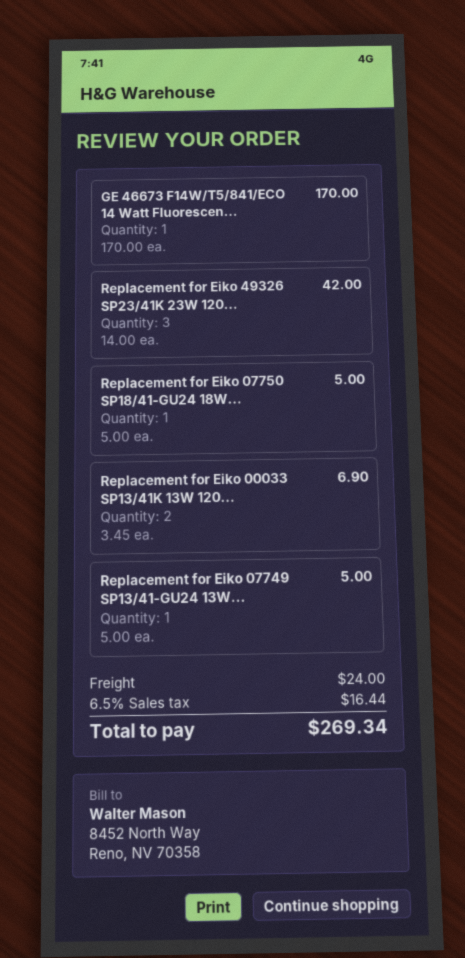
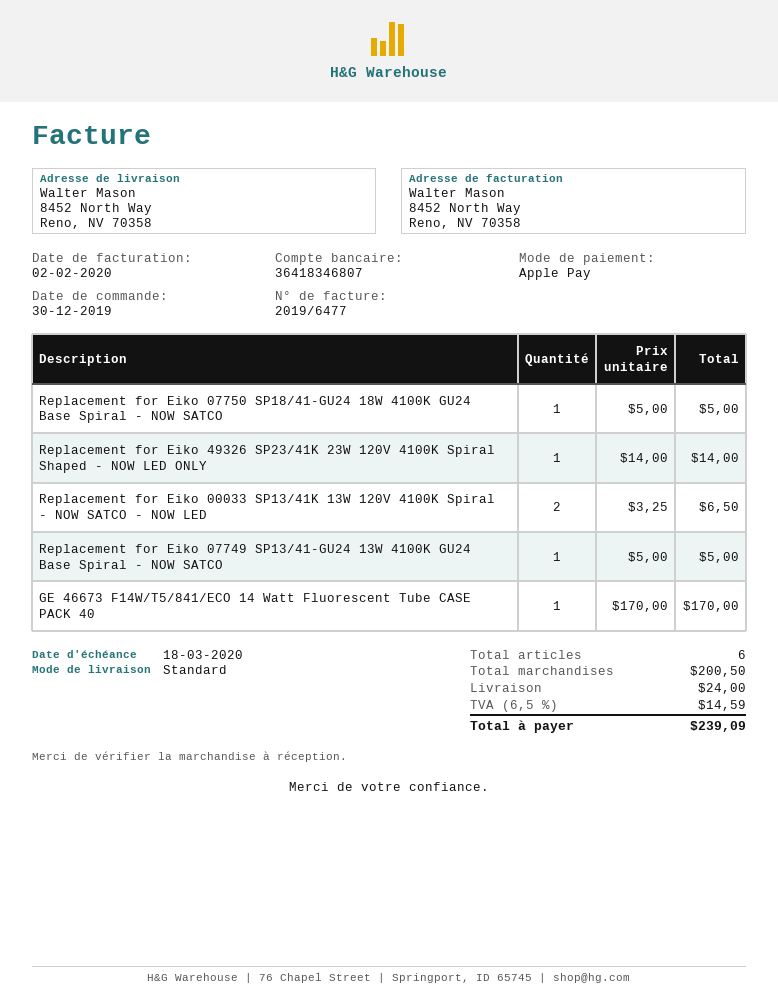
Replacement for Eiko 49326 SP23/41K 23W 120...: 3 x 14.00 = 42.00 -> 1 x 14.00 = 14.00
Replacement for Eiko 00033 SP13/41K 13W 120...: 2 x 3.45 = 6.90 -> 2 x 3.25 = 6.50
tax: 6.5% = 16.44 -> 6.5% = 14.59
total: 269.34 -> 239.09

